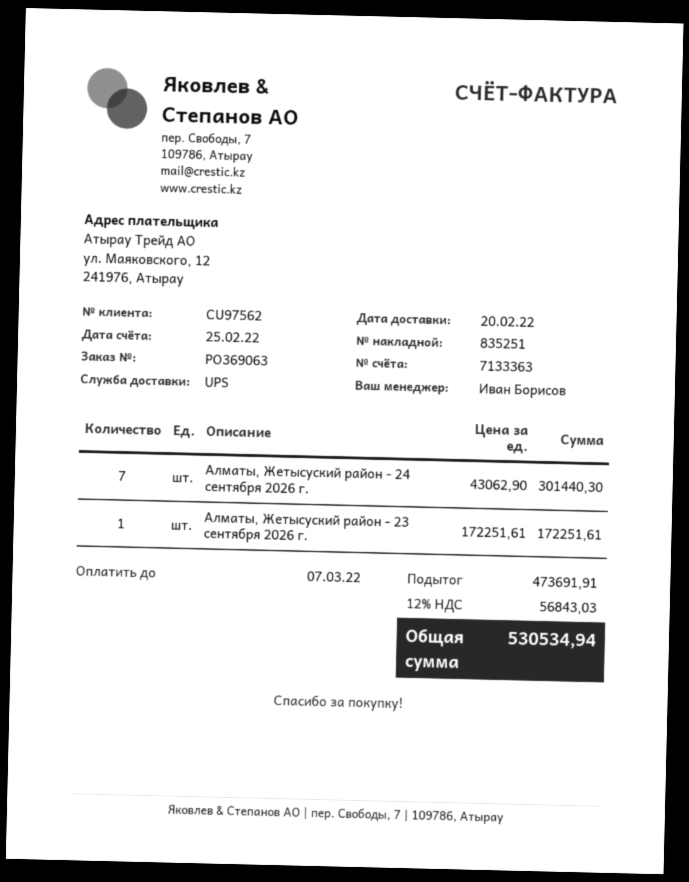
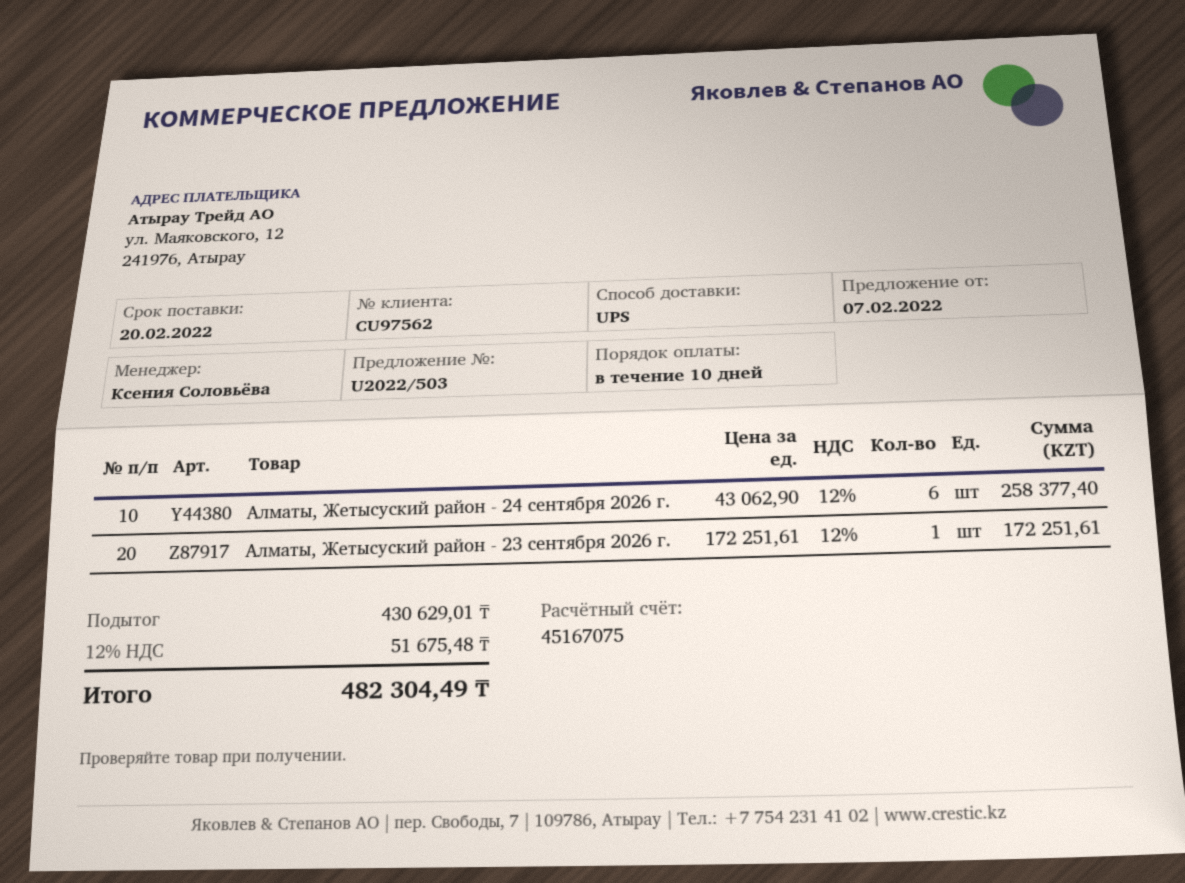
sales rep: Иван Борисов -> Ксения Соловьёва
Алматы, Жетысуский район - 24 сентября 2026 г.: 7 x 43062.90 = 301440.30 -> 6 x 43062.90 = 258377.40
subtotal: 473691.91 -> 430629.01
tax: 12% = 56843.03 -> 12% = 51675.48
total: 530534.94 -> 482304.49

